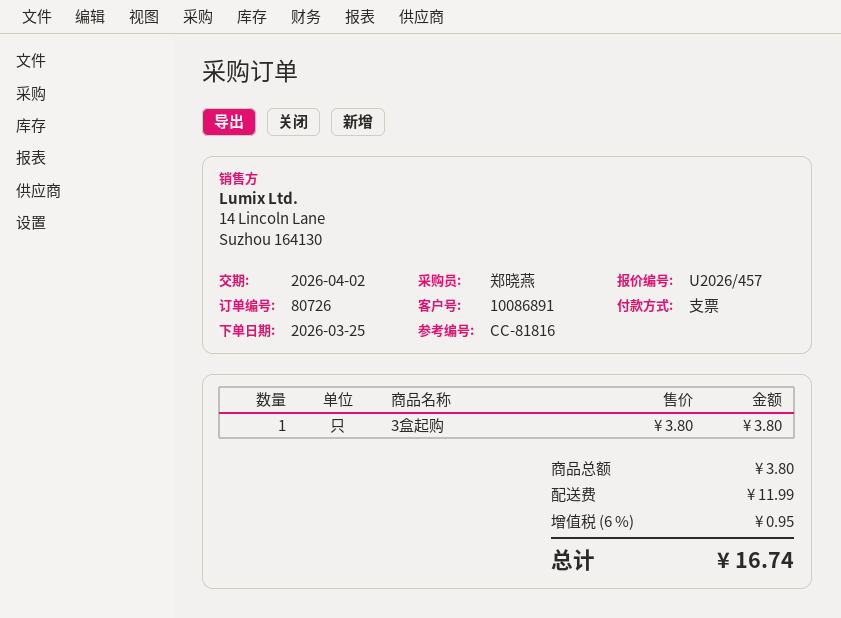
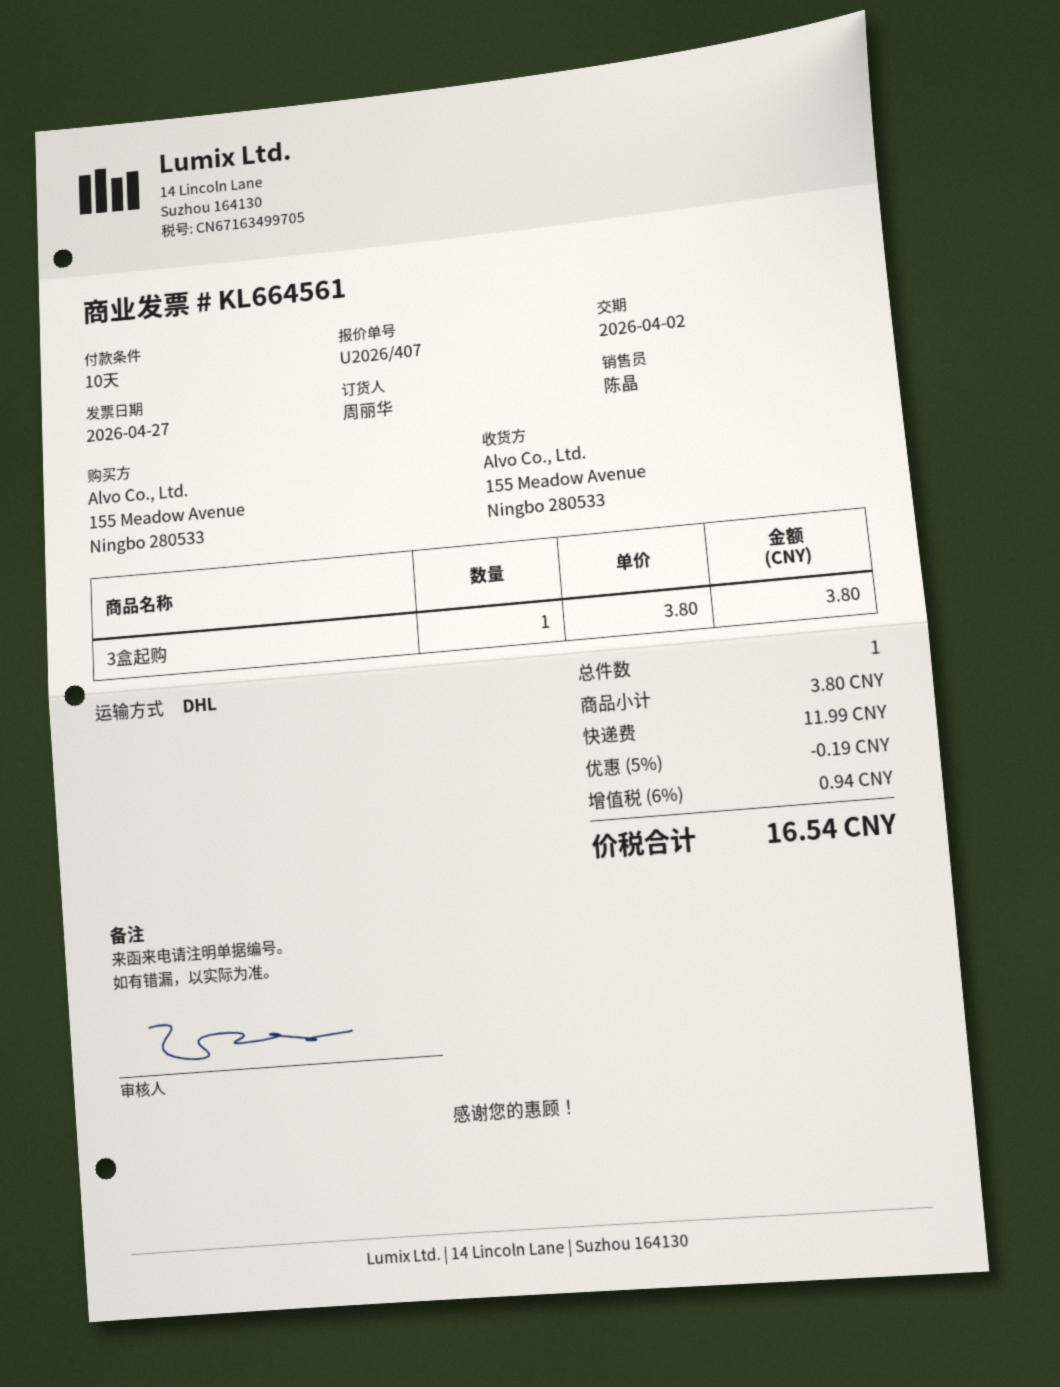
quote number: U2026/457 -> U2026/407
ordered by: 郑晓燕 -> 周丽华
discount: none -> 5% = 0.19
tax: 6% = 0.95 -> 6% = 0.94
total: 16.74 -> 16.54

